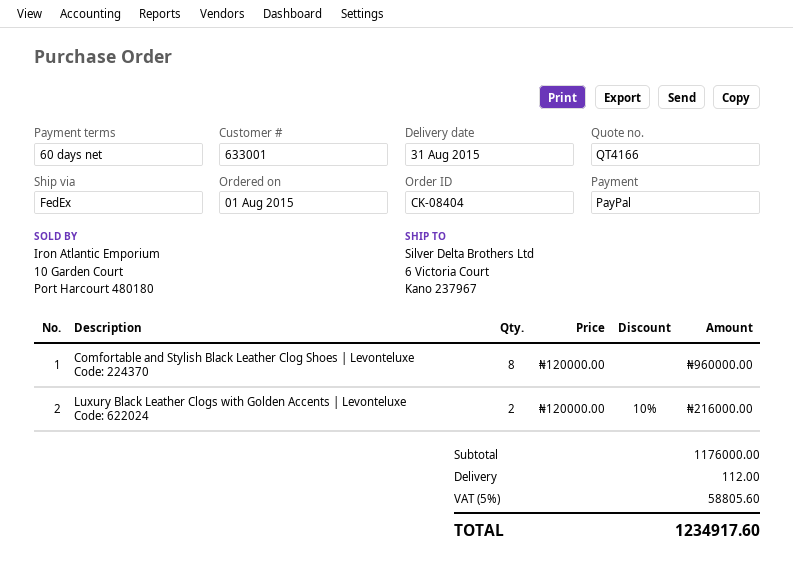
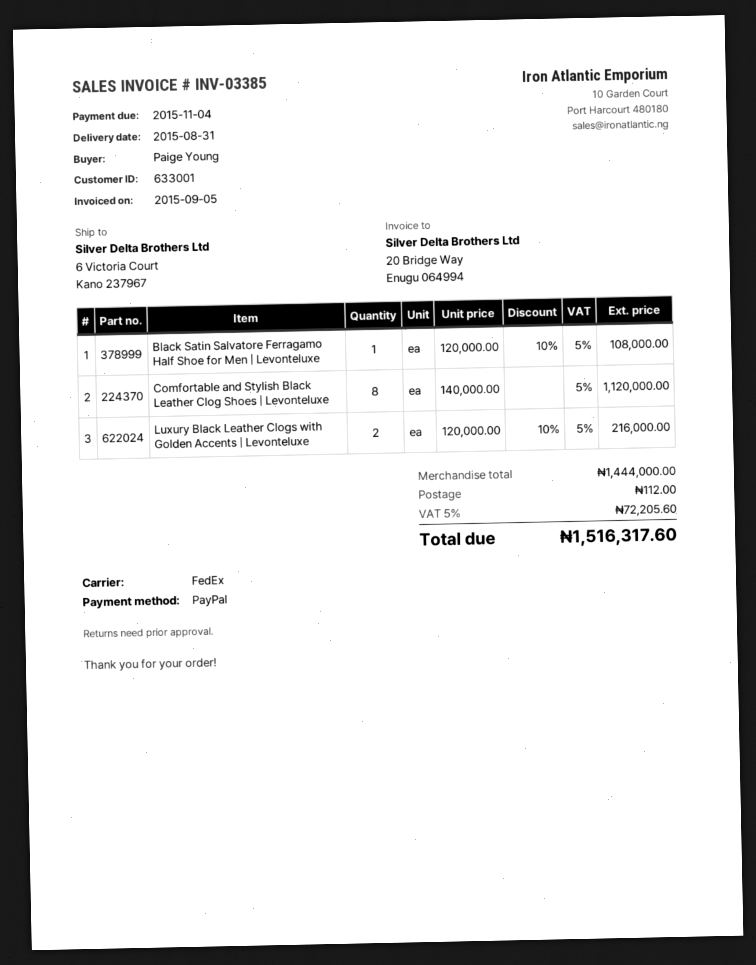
Comfortable and Stylish Black Leather Clog Shoes | Levonteluxe: 8 x 120000.00 = 960000.00 -> 8 x 140000.00 = 1120000.00
Black Satin Salvatore Ferragamo Half Shoe for Men | Levonteluxe: none -> 1 x 120000.00 - 10% = 108000.00
subtotal: 1176000.00 -> 1444000.00
tax: 5% = 58805.60 -> 5% = 72205.60
total: 1234917.60 -> 1516317.60

